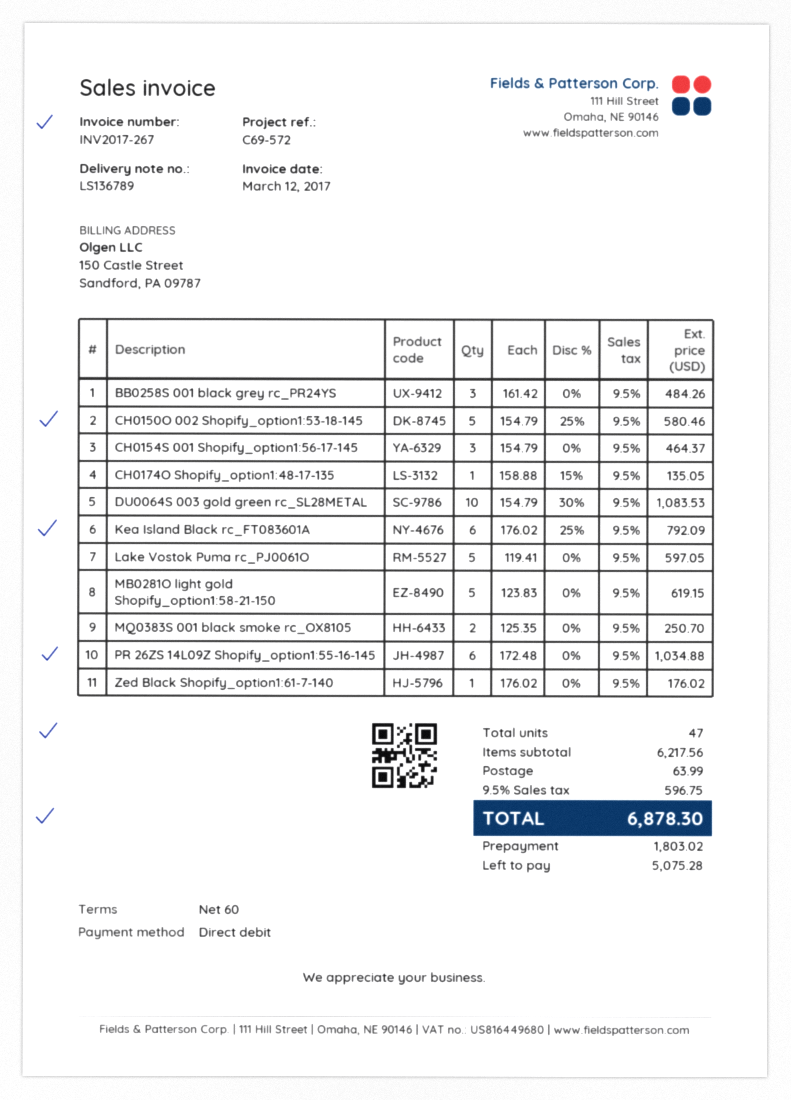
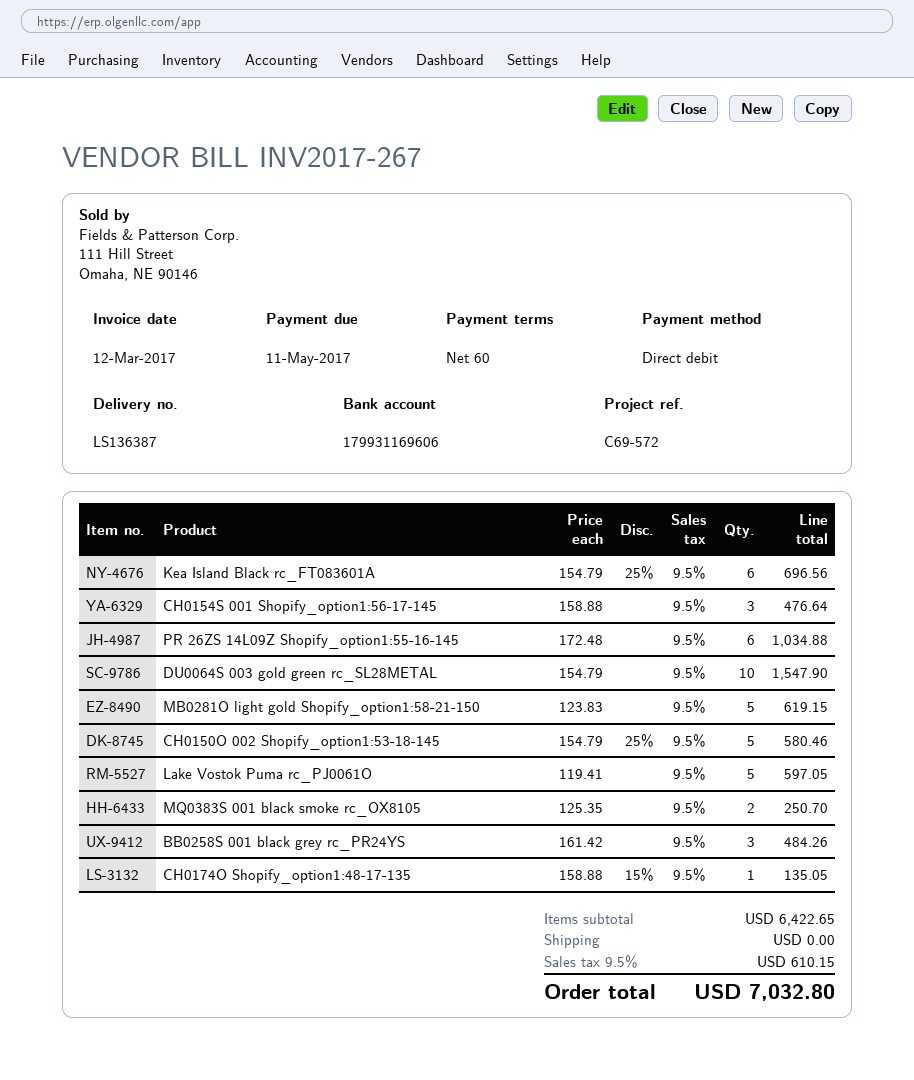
delivery note number: LS136789 -> LS136387
CH0154S 001 Shopify_option1:56-17-145: 3 x 154.79 = 464.37 -> 3 x 158.88 = 476.64
DU0064S 003 gold green rc_SL28METAL: 10 x 154.79 - 30% = 1083.53 -> 10 x 154.79 = 1547.90
Kea Island Black rc_FT083601A: 6 x 176.02 - 25% = 792.09 -> 6 x 154.79 - 25% = 696.56
Zed Black Shopify_option1:61-7-140: 1 x 176.02 = 176.02 -> none
subtotal: 6217.56 -> 6422.65
shipping: 63.99 -> 0.00
tax: 9.5% = 596.75 -> 9.5% = 610.15
total: 6878.30 -> 7032.80

